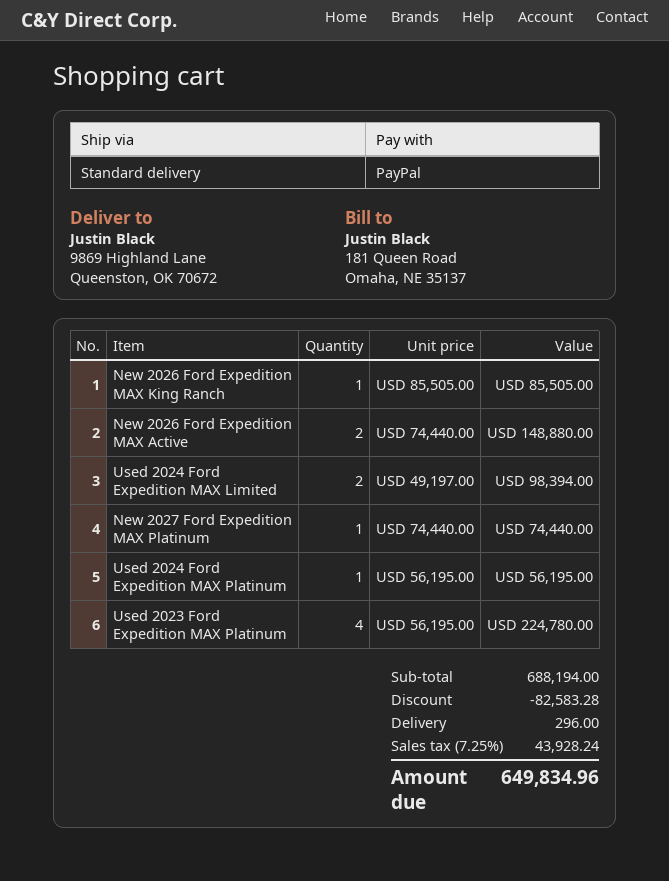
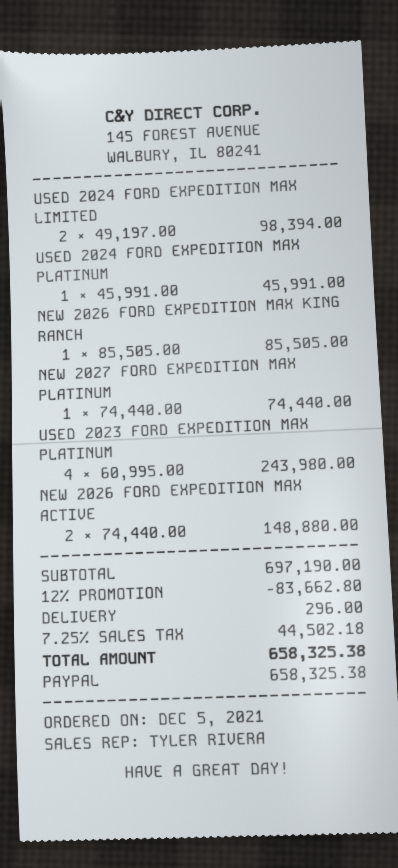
Used 2024 Ford Expedition MAX Platinum: 1 x 56195.00 = 56195.00 -> 1 x 45991.00 = 45991.00
Used 2023 Ford Expedition MAX Platinum: 4 x 56195.00 = 224780.00 -> 4 x 60995.00 = 243980.00
subtotal: 688194.00 -> 697190.00
discount: 82583.28 -> 83662.80
tax: 7.25% = 43928.24 -> 7.25% = 44502.18
total: 649834.96 -> 658325.38

